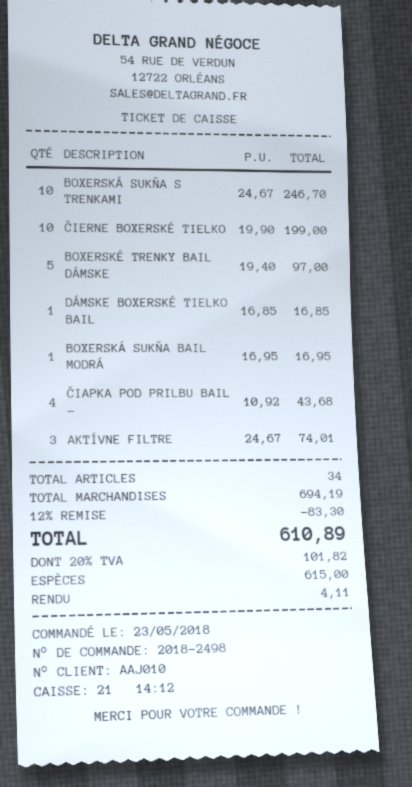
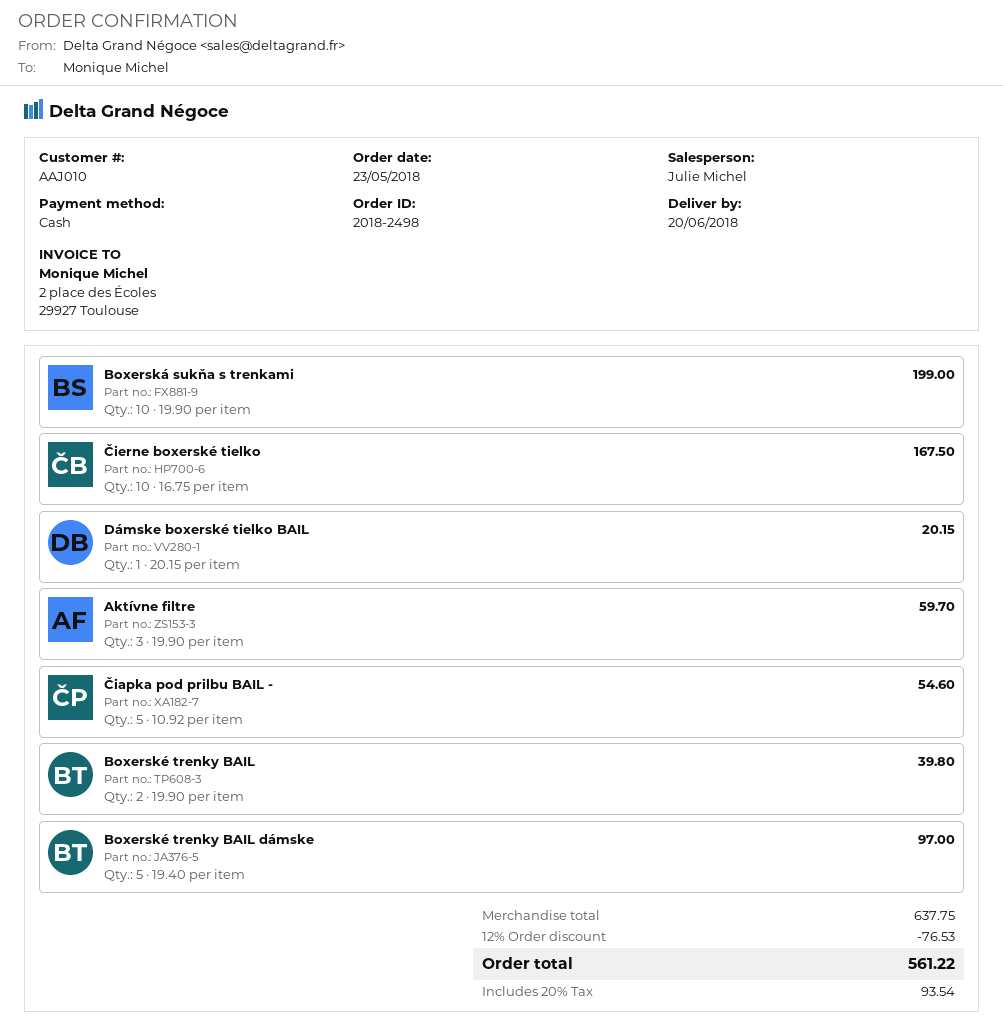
BOXERSKÁ SUKŇA S TRENKAMI: 10 x 24.67 = 246.70 -> 10 x 19.90 = 199.00
ČIERNE BOXERSKÉ TIELKO: 10 x 19.90 = 199.00 -> 10 x 16.75 = 167.50
DÁMSKE BOXERSKÉ TIELKO BAIL: 1 x 16.85 = 16.85 -> 1 x 20.15 = 20.15
BOXERSKÁ SUKŇA BAIL MODRÁ: 1 x 16.95 = 16.95 -> none
ČIAPKA POD PRILBU BAIL -: 4 x 10.92 = 43.68 -> 5 x 10.92 = 54.60
AKTÍVNE FILTRE: 3 x 24.67 = 74.01 -> 3 x 19.90 = 59.70
Boxerské trenky BAIL: none -> 2 x 19.90 = 39.80
subtotal: 694.19 -> 637.75
discount: 12% = 83.30 -> 12% = 76.53
tax: 20% = 101.82 -> 20% = 93.54
total: 610.89 -> 561.22

